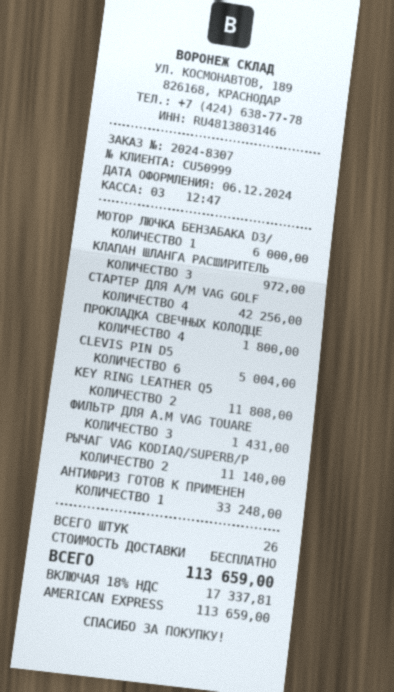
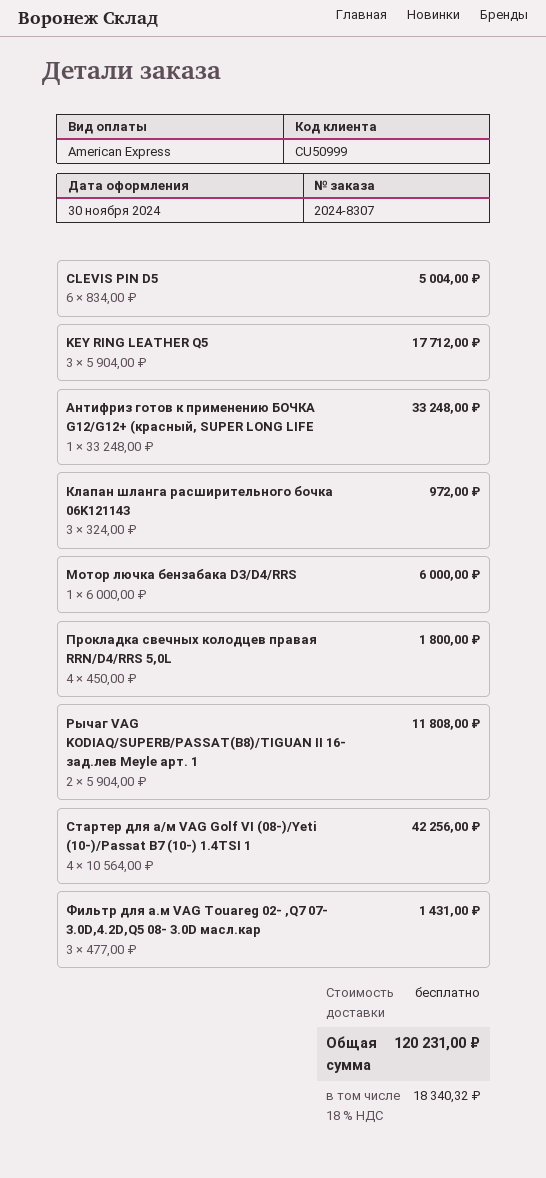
order date: 2024-12-06 -> 2024-11-30
KEY RING LEATHER Q5: 2 for 11808.00 -> 3 for 17712.00
РЫЧАГ VAG KODIAQ/SUPERB/P: 2 for 11140.00 -> 2 for 11808.00
tax: 18% = 17337.81 -> 18% = 18340.32
total: 113659.00 -> 120231.00

